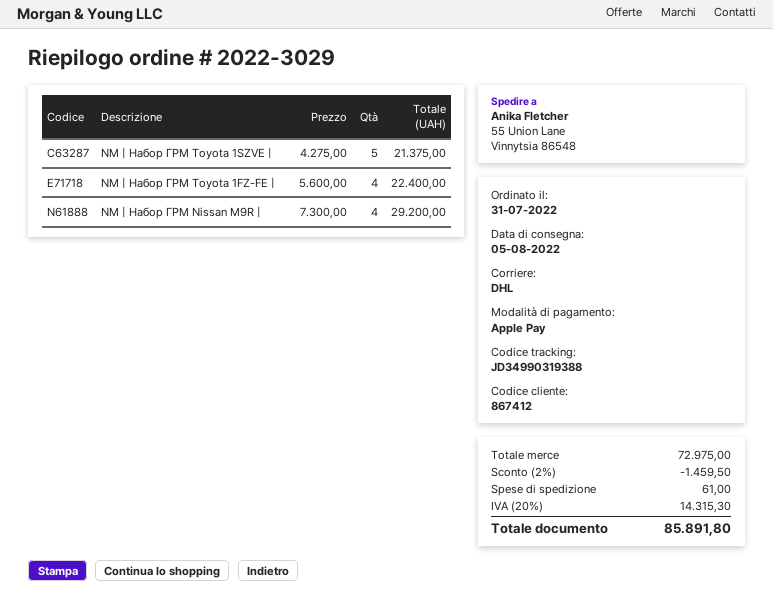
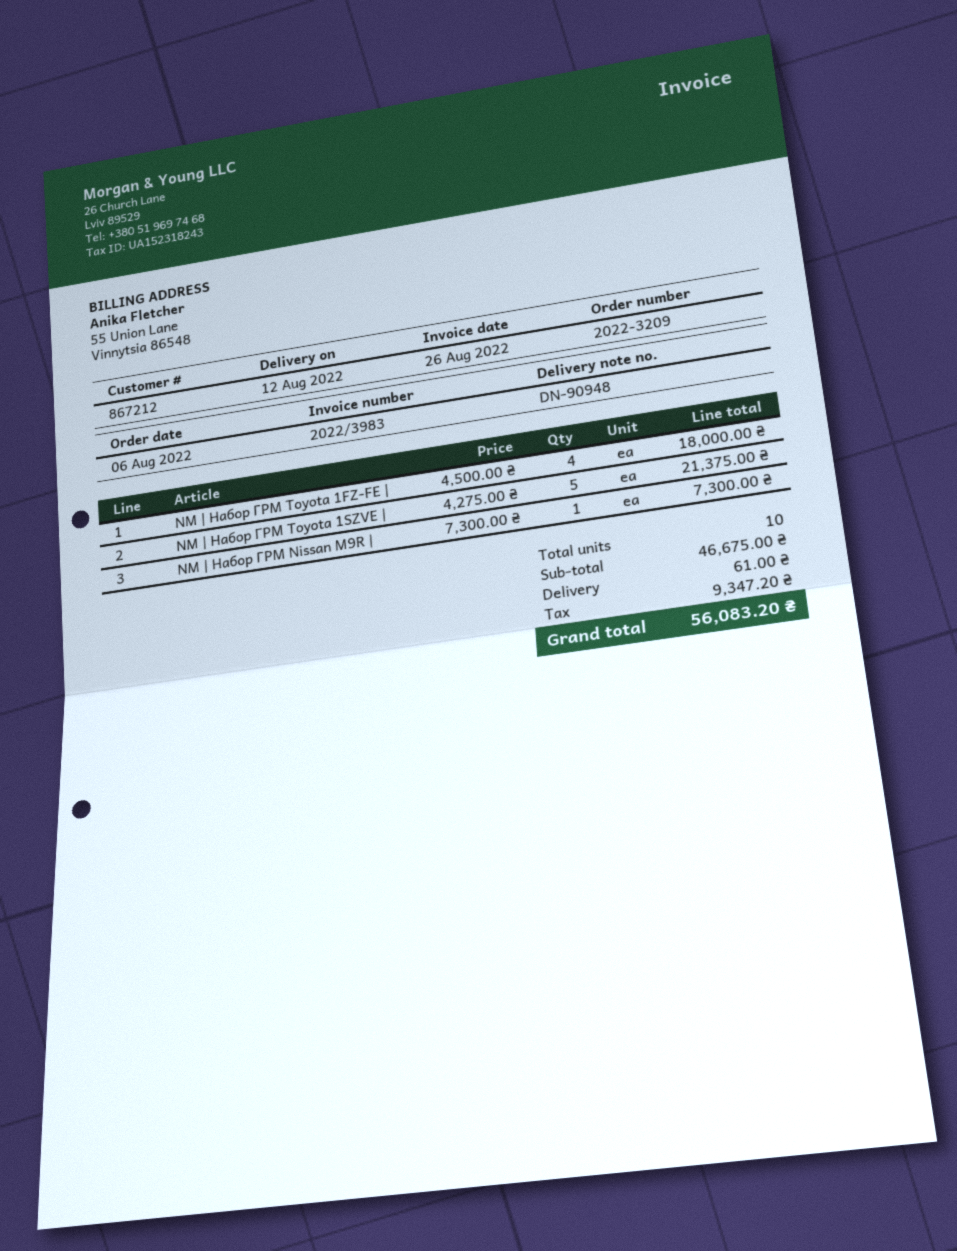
order number: 2022-3029 -> 2022-3209
order date: 2022-07-31 -> 2022-08-06
delivery date: 2022-08-05 -> 2022-08-12
customer number: 867412 -> 867212
NM | Набор ГРМ Toyota 1FZ-FE |: 4 x 5600.00 = 22400.00 -> 4 x 4500.00 = 18000.00
NM | Набор ГРМ Nissan M9R |: 4 x 7300.00 = 29200.00 -> 1 x 7300.00 = 7300.00
subtotal: 72975.00 -> 46675.00
discount: 2% = 1459.50 -> none
tax: 14315.30 -> 9347.20
total: 85891.80 -> 56083.20

